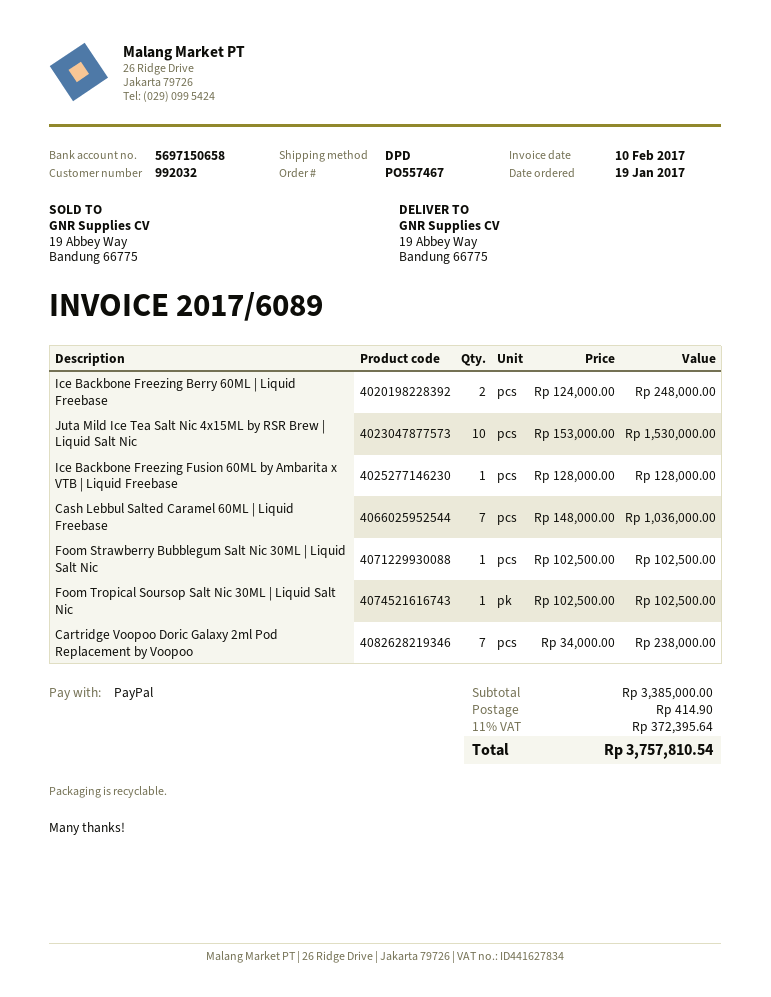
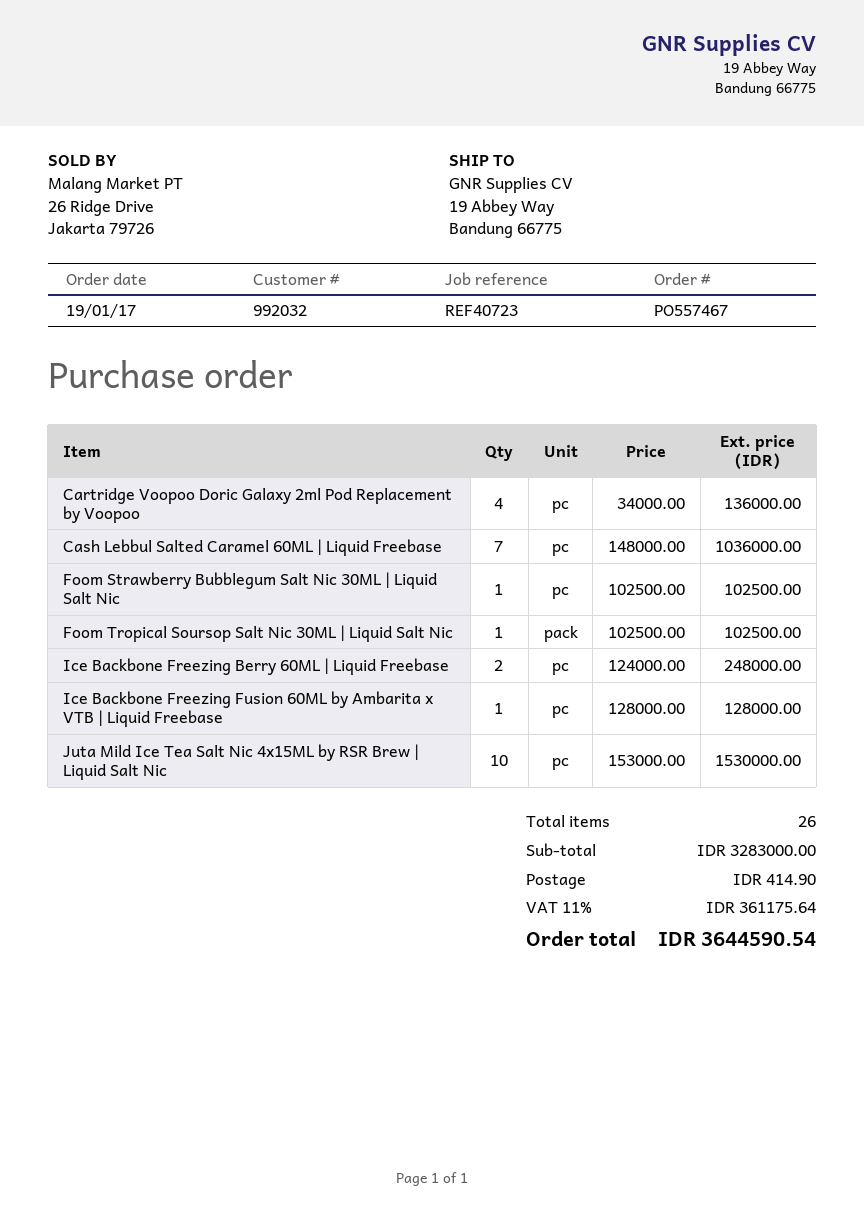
Cartridge Voopoo Doric Galaxy 2ml Pod Replacement by Voopoo: 7 x 34000.00 = 238000.00 -> 4 x 34000.00 = 136000.00
subtotal: 3385000.00 -> 3283000.00
tax: 11% = 372395.64 -> 11% = 361175.64
total: 3757810.54 -> 3644590.54

